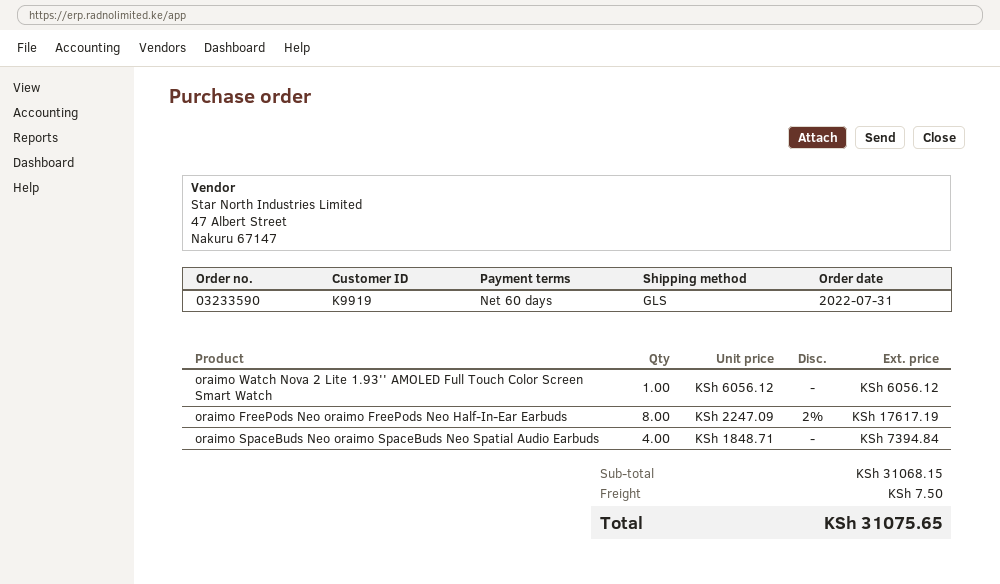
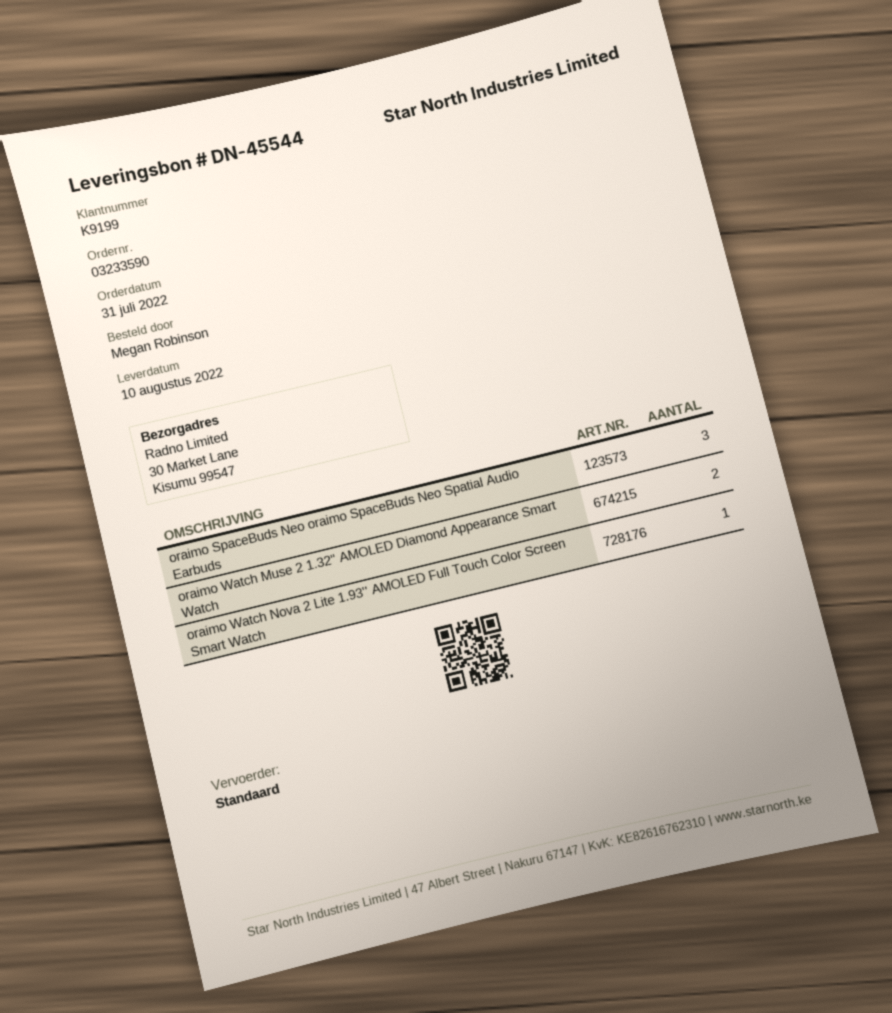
customer number: K9919 -> K9199
shipping method: GLS -> standard
oraimo FreePods Neo oraimo FreePods Neo Half-In-Ear Earbuds: 8 -> none
oraimo SpaceBuds Neo oraimo SpaceBuds Neo Spatial Audio Earbuds: 4 -> 3
oraimo Watch Muse 2 1.32" AMOLED Diamond Appearance Smart Watch: none -> 2

